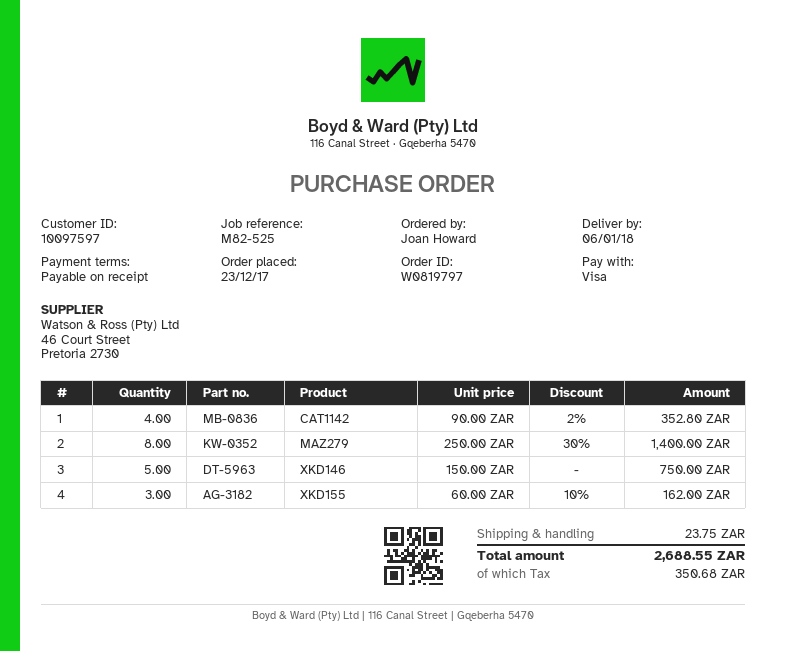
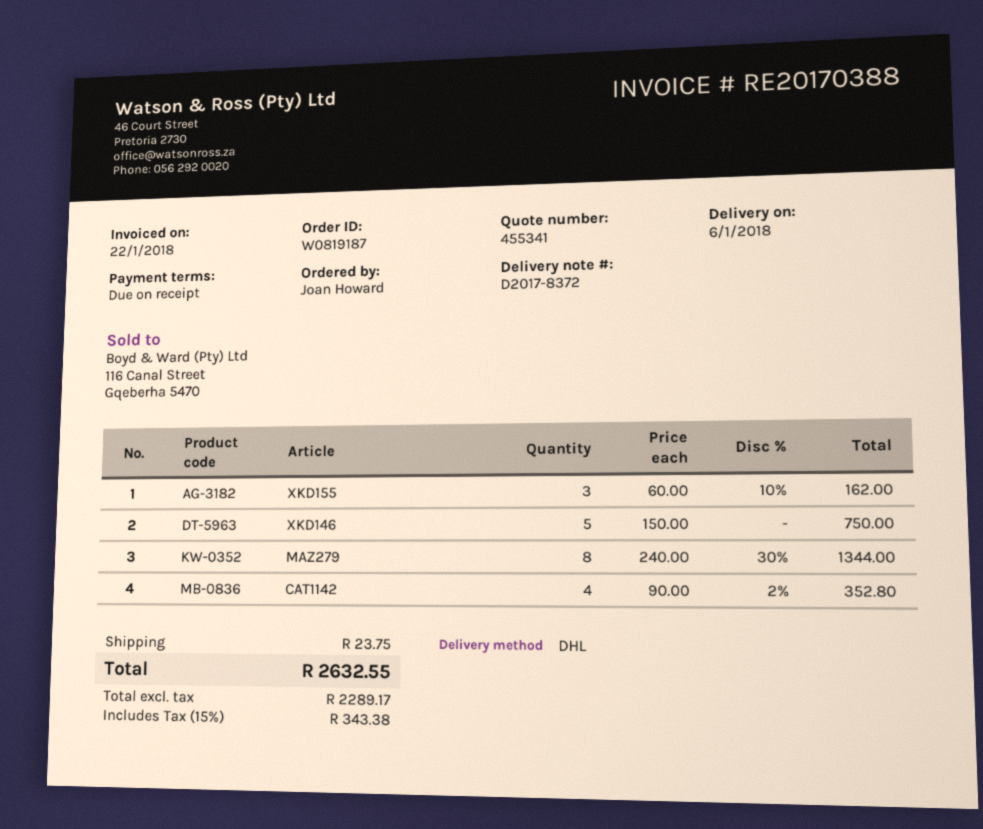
order number: W0819797 -> W0819187
MAZ279: 8 x 250.00 - 30% = 1400.00 -> 8 x 240.00 - 30% = 1344.00
tax: 350.68 -> 343.38
total: 2688.55 -> 2632.55

